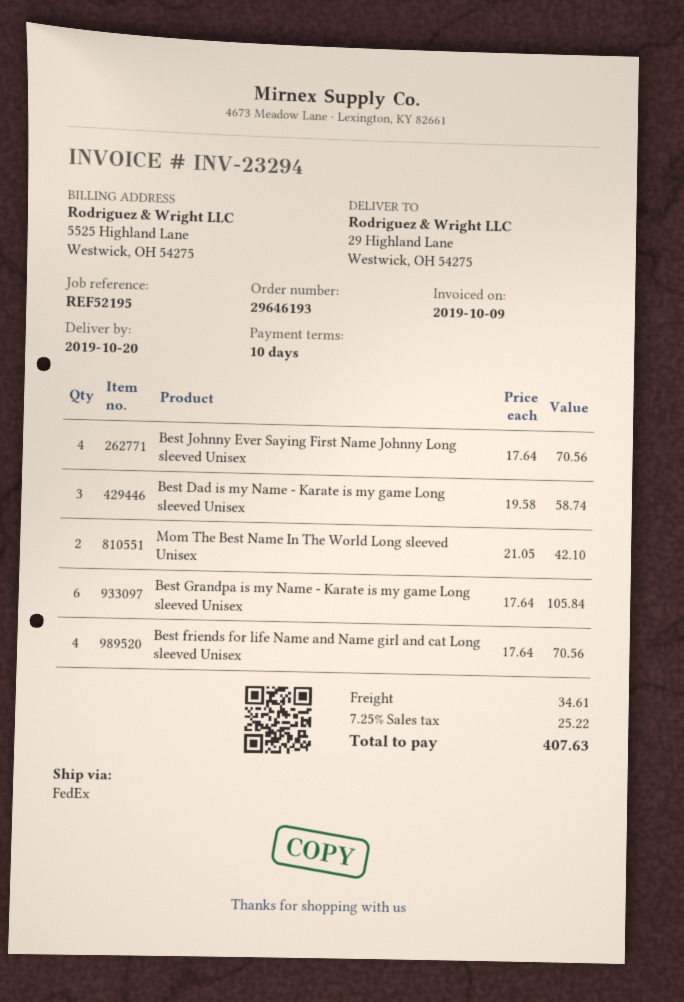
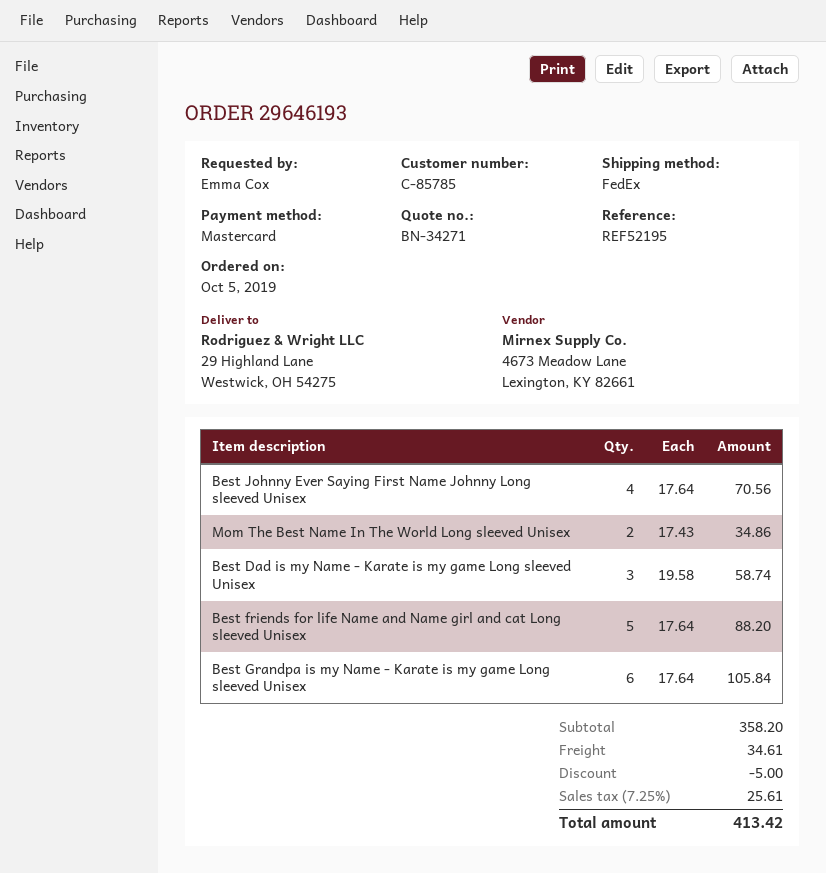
Mom The Best Name In The World Long sleeved Unisex: 2 x 21.05 = 42.10 -> 2 x 17.43 = 34.86
Best friends for life Name and Name girl and cat Long sleeved Unisex: 4 x 17.64 = 70.56 -> 5 x 17.64 = 88.20
discount: none -> 5.00
tax: 7.25% = 25.22 -> 7.25% = 25.61
total: 407.63 -> 413.42

